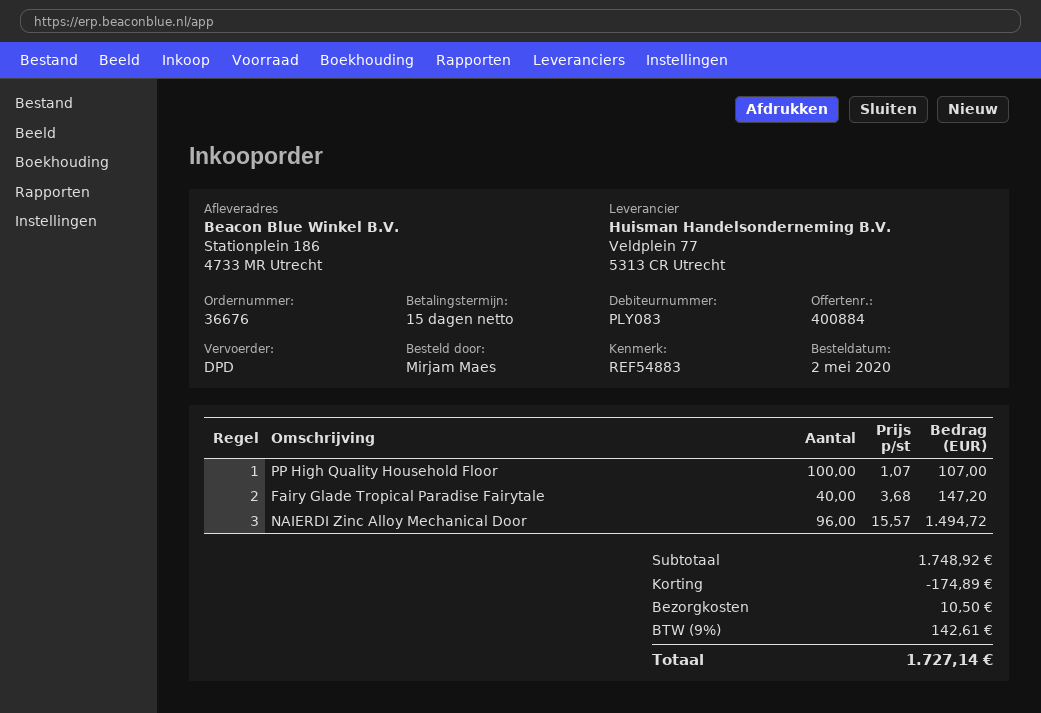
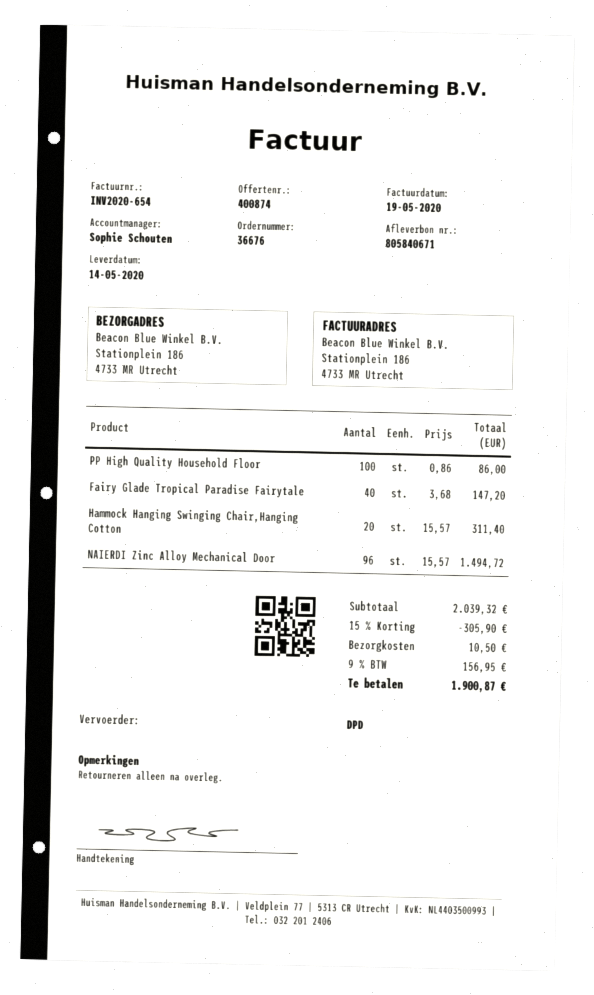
quote number: 400884 -> 400874
PP High Quality Household Floor: 100 x 1.07 = 107.00 -> 100 x 0.86 = 86.00
Hammock Hanging Swinging Chair,Hanging Cotton: none -> 20 x 15.57 = 311.40
subtotal: 1748.92 -> 2039.32
discount: 174.89 -> 305.90
tax: 9% = 142.61 -> 9% = 156.95
total: 1727.14 -> 1900.87

